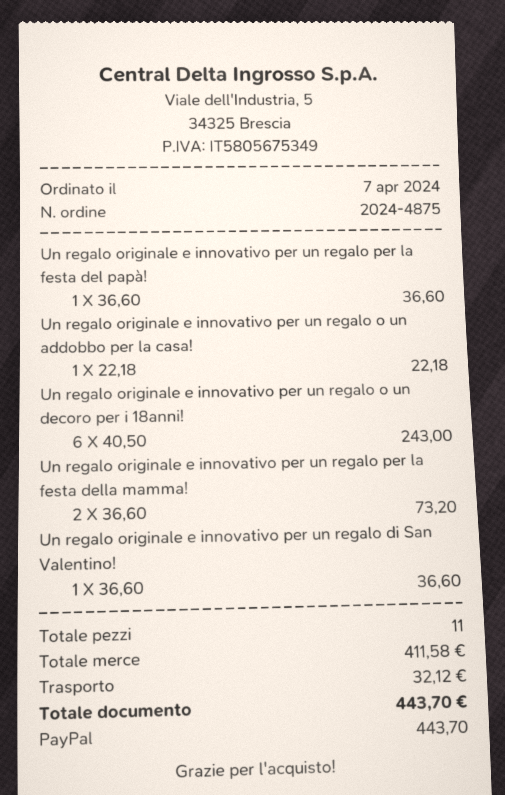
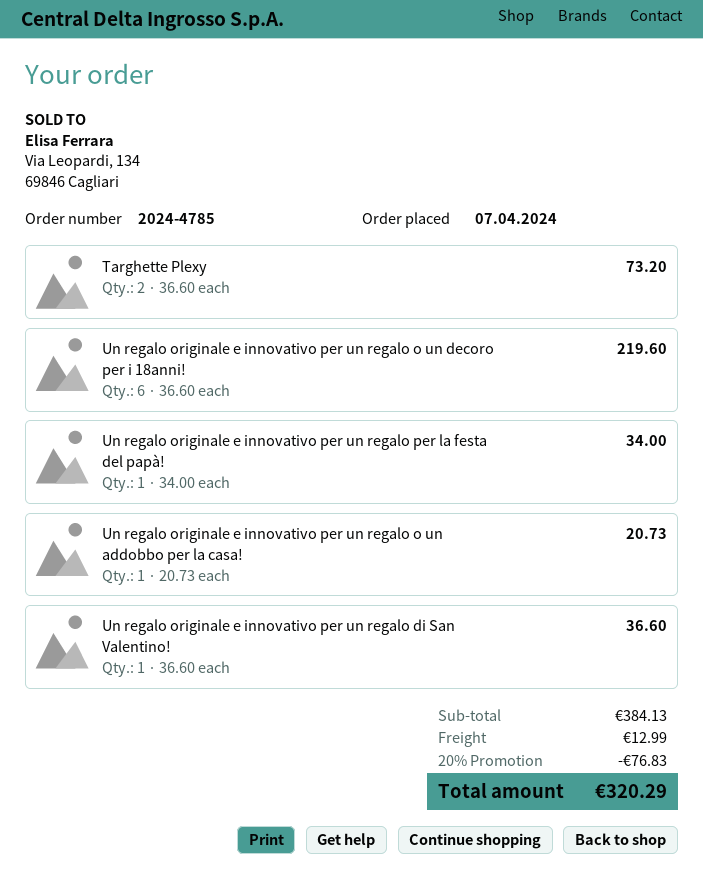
order number: 2024-4875 -> 2024-4785
Un regalo originale e innovativo per un regalo per la festa del papà!: 1 x 36.60 = 36.60 -> 1 x 34.00 = 34.00
Un regalo originale e innovativo per un regalo o un addobbo per la casa!: 1 x 22.18 = 22.18 -> 1 x 20.73 = 20.73
Un regalo originale e innovativo per un regalo o un decoro per i 18anni!: 6 x 40.50 = 243.00 -> 6 x 36.60 = 219.60
Un regalo originale e innovativo per un regalo per la festa della mamma!: 2 x 36.60 = 73.20 -> none
Targhette Plexy: none -> 2 x 36.60 = 73.20
subtotal: 411.58 -> 384.13
discount: none -> 20% = 76.83
shipping: 32.12 -> 12.99
total: 443.70 -> 320.29

